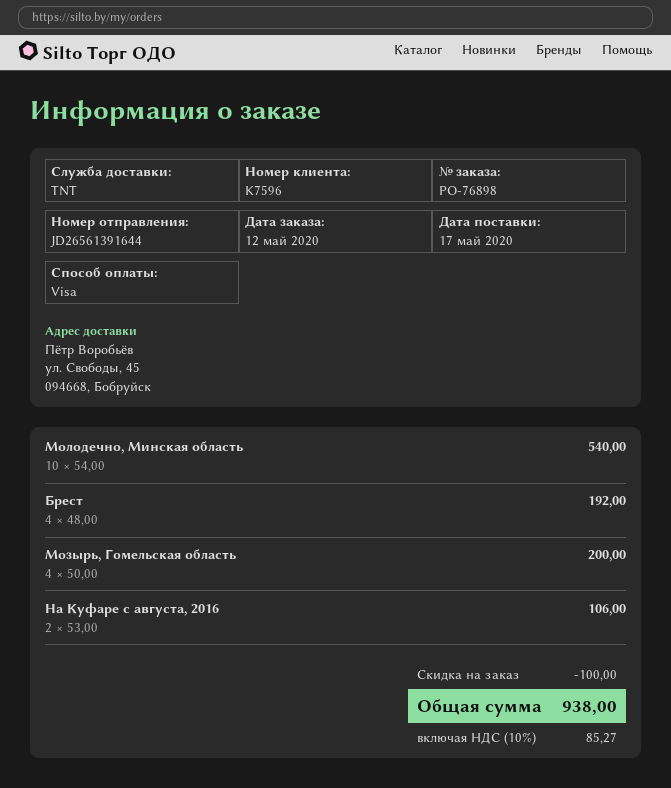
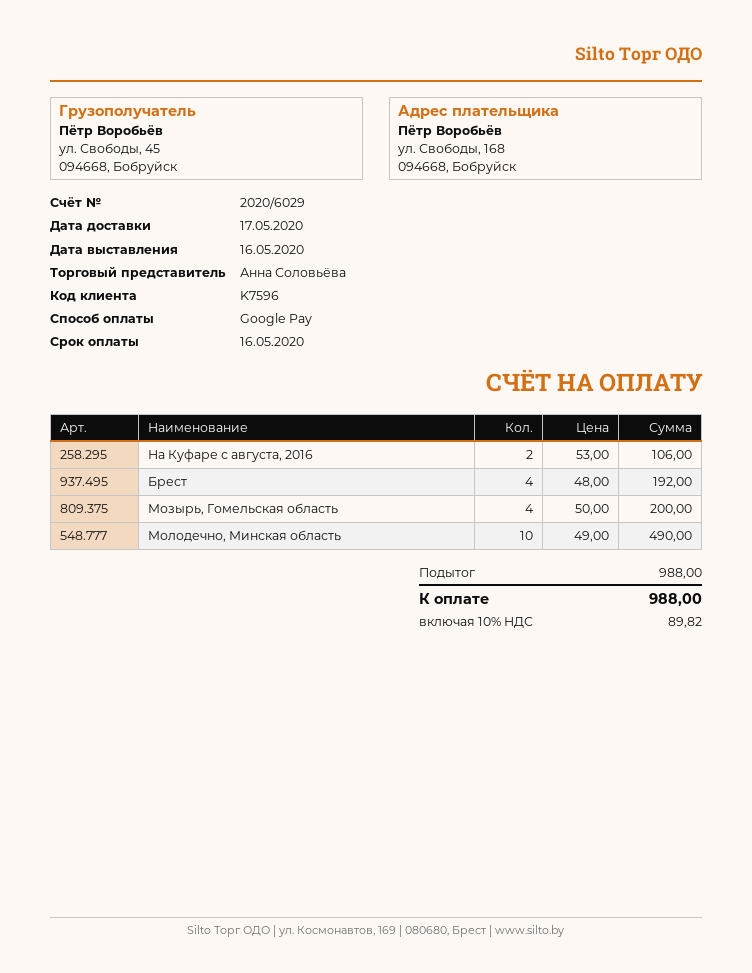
payment method: Visa -> Google Pay
Молодечно, Минская область: 10 x 54.00 = 540.00 -> 10 x 49.00 = 490.00
discount: 100.00 -> none
tax: 10% = 85.27 -> 10% = 89.82
total: 938.00 -> 988.00

